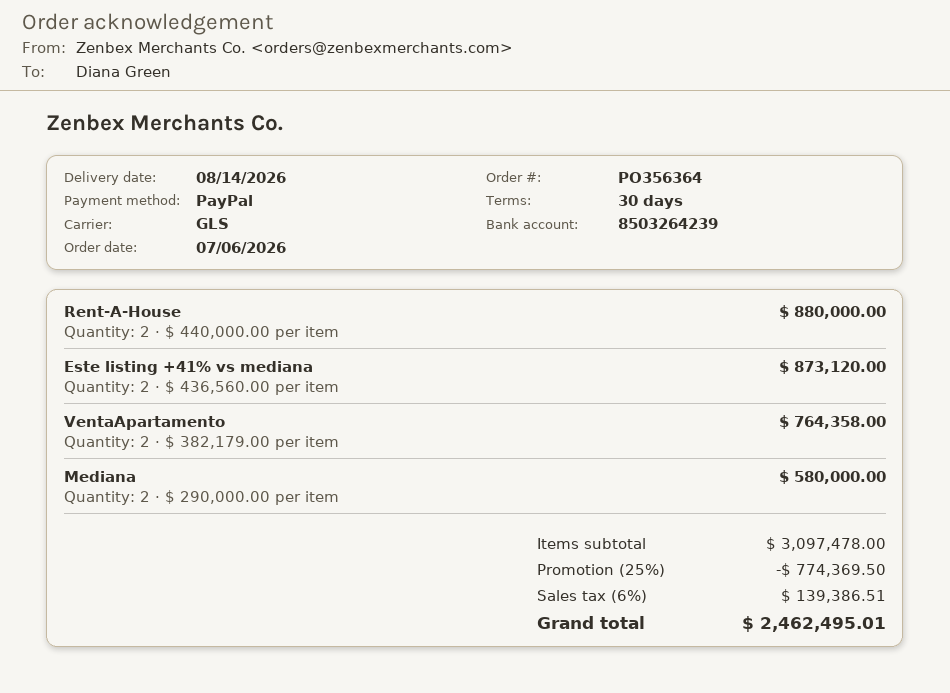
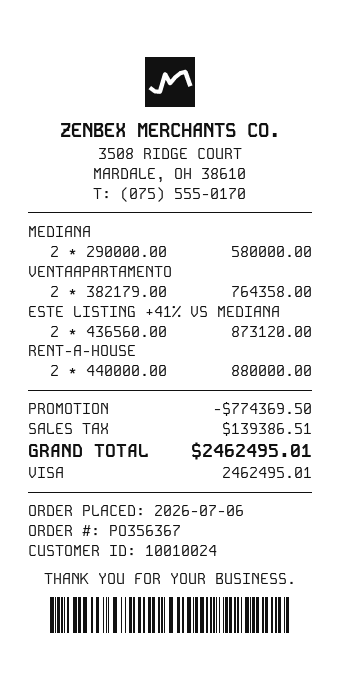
order number: PO356364 -> PO356367
payment method: PayPal -> Visa

